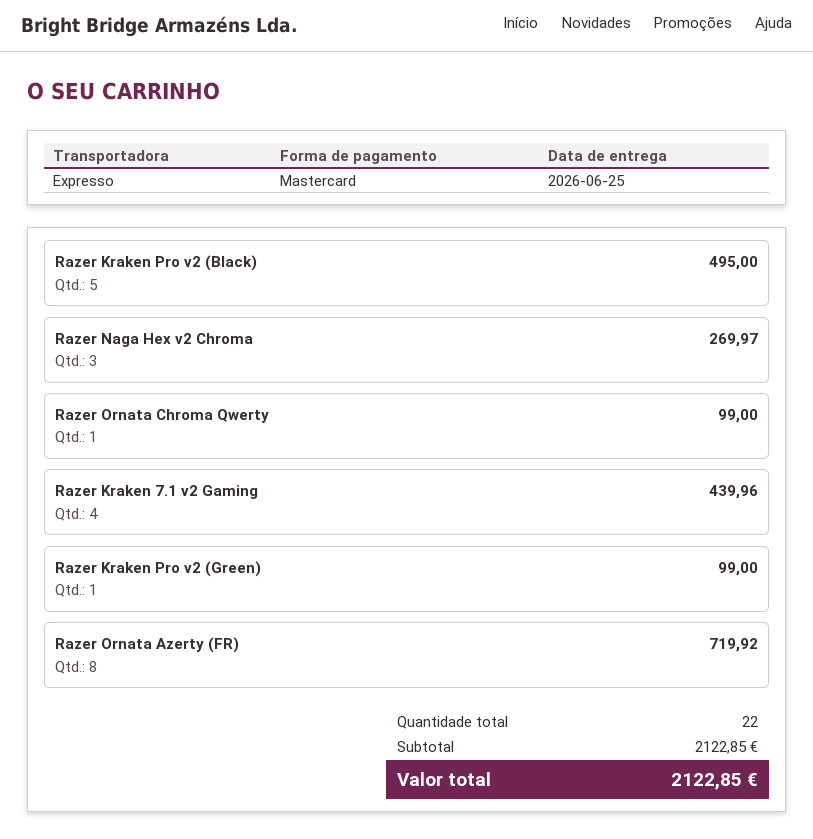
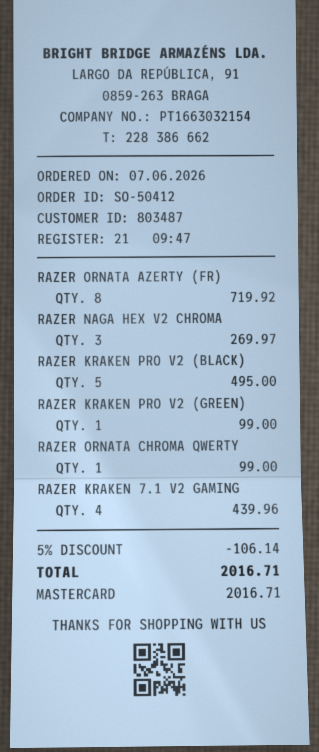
discount: none -> 5% = 106.14
total: 2122.85 -> 2016.71

